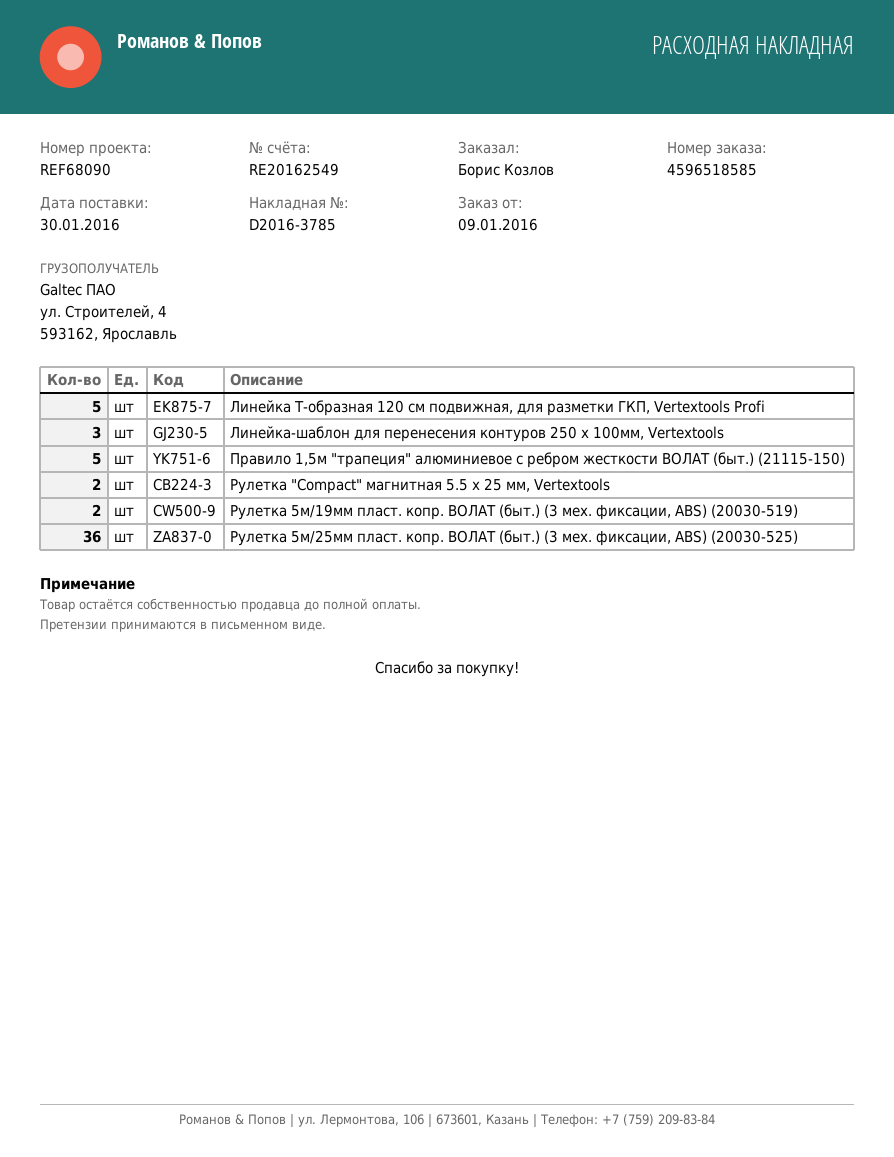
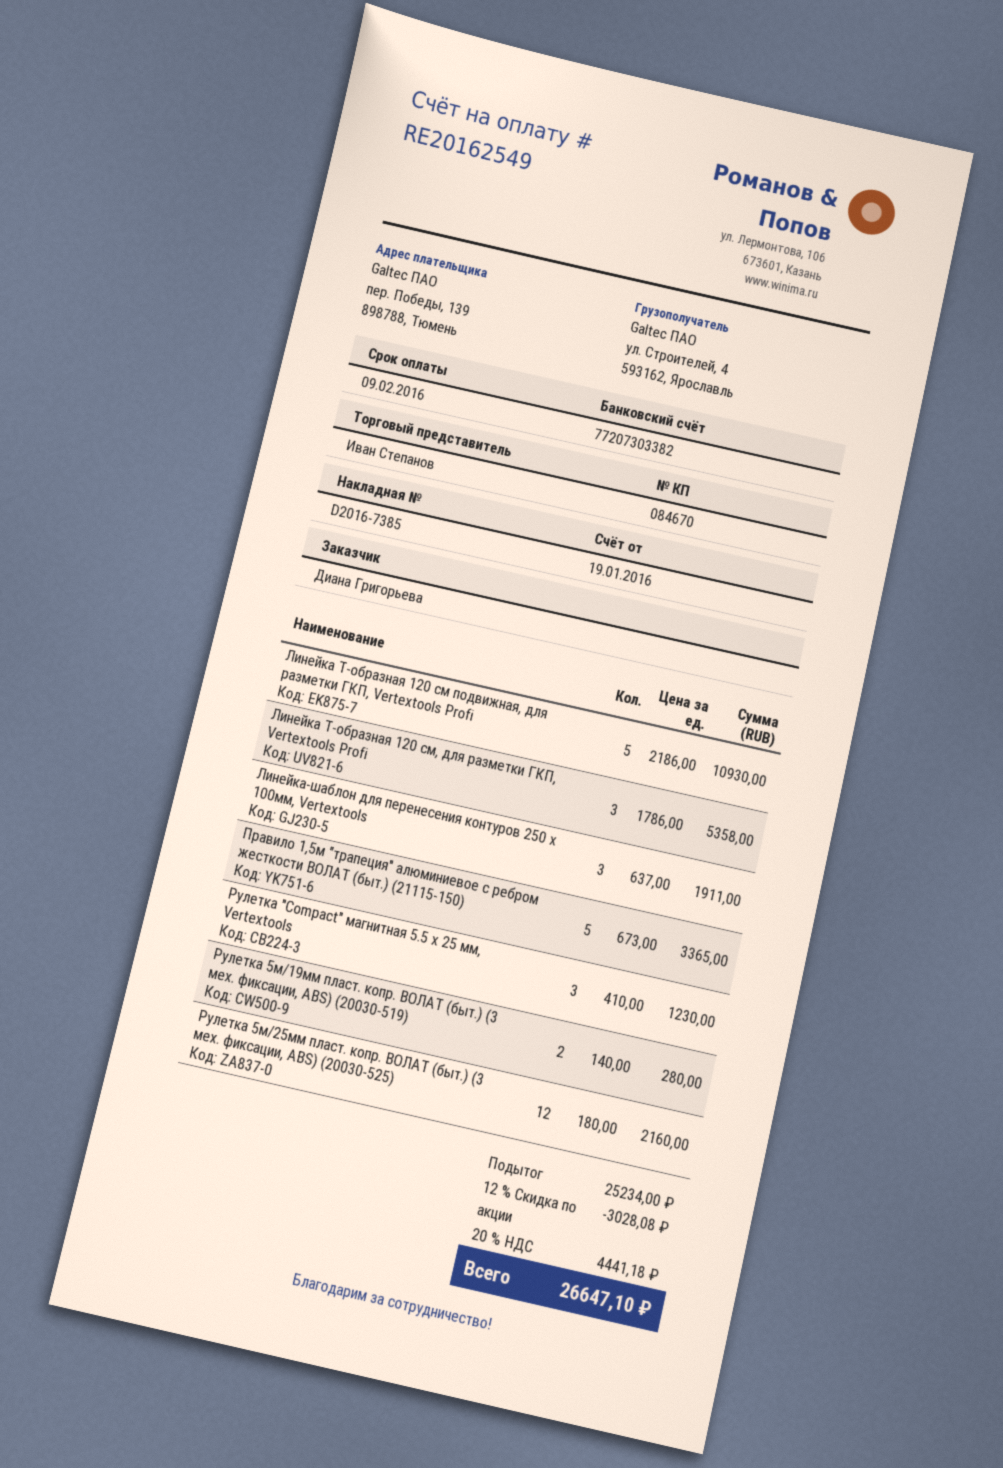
delivery note number: D2016-3785 -> D2016-7385
ordered by: Борис Козлов -> Диана Григорьева
Рулетка "Compact" магнитная 5.5 х 25 мм, Vertextools: 2 -> 3
Рулетка 5м/25мм пласт. копр. ВОЛАТ (быт.) (3 мех. фиксации, ABS) (20030-525): 36 -> 12
Линейка Т-образная 120 см, для разметки ГКП, Vertextools Profi: none -> 3

